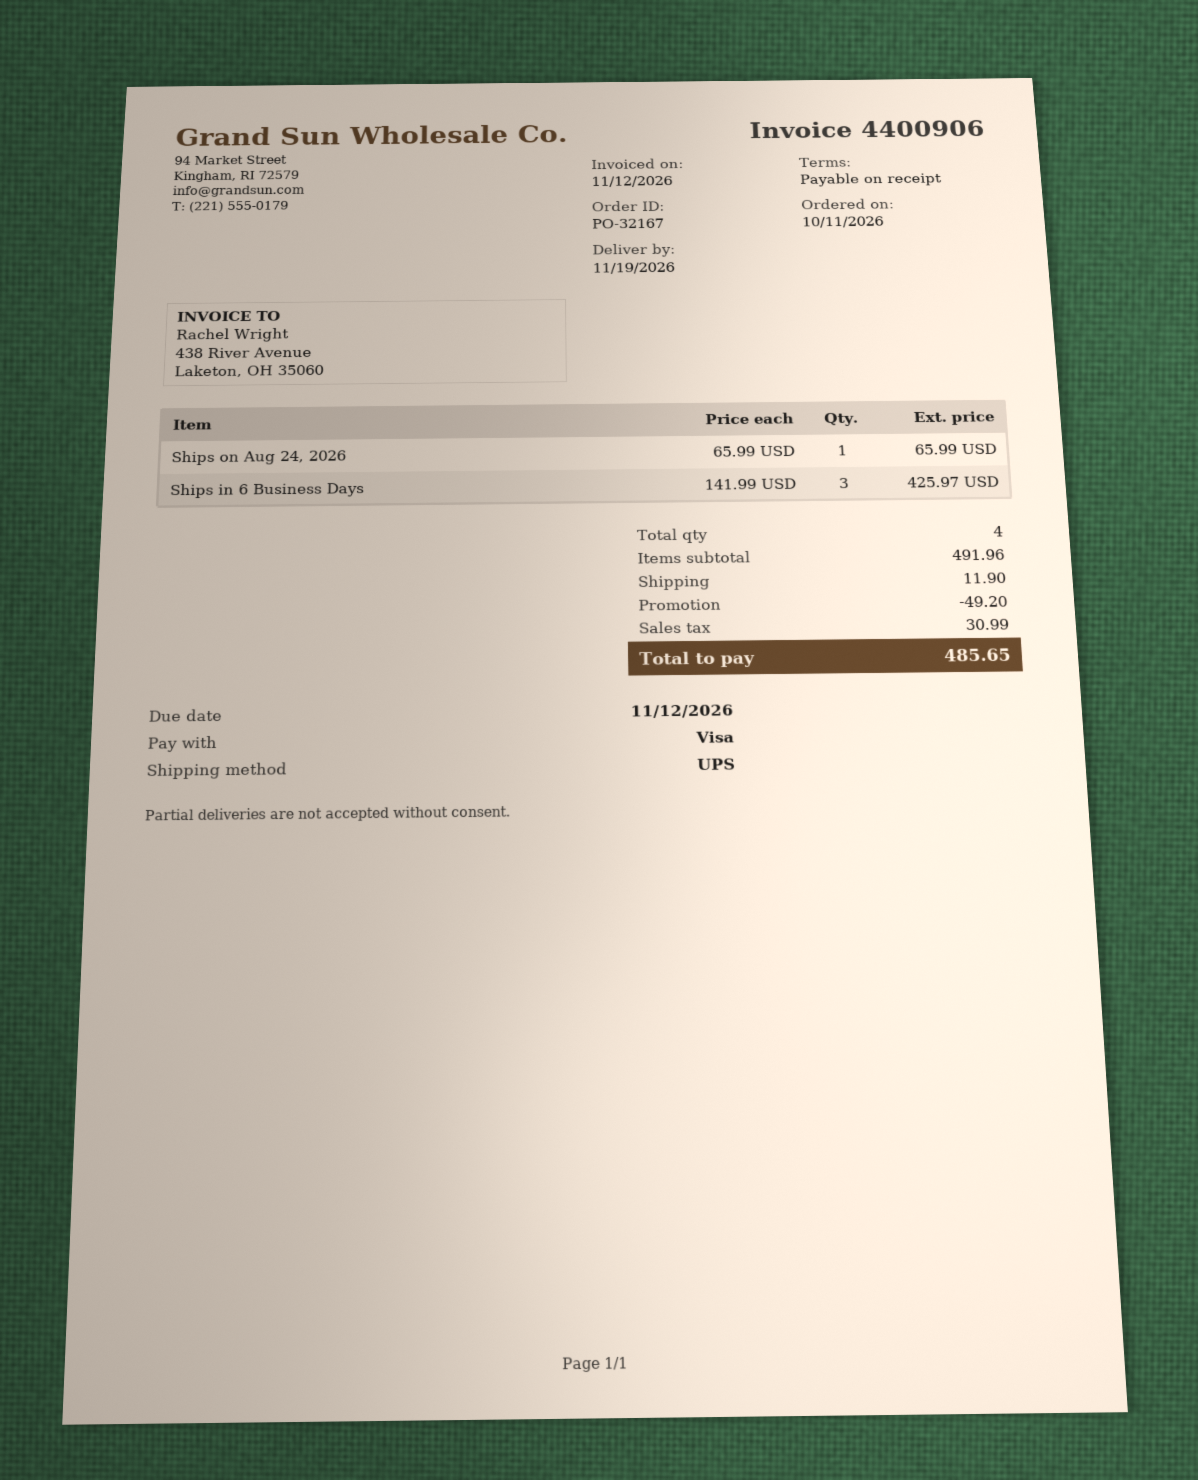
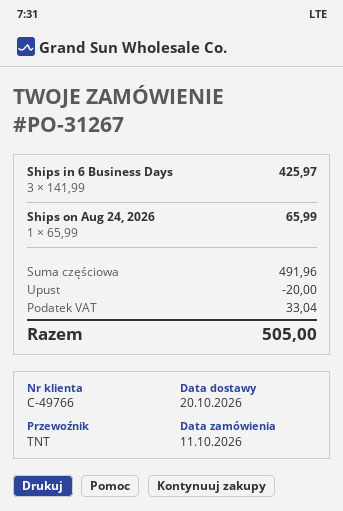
order number: PO-32167 -> PO-31267
delivery date: 2026-11-19 -> 2026-10-20
shipping method: UPS -> TNT
discount: 49.20 -> 20.00
shipping: 11.90 -> none
tax: 30.99 -> 33.04
total: 485.65 -> 505.00

